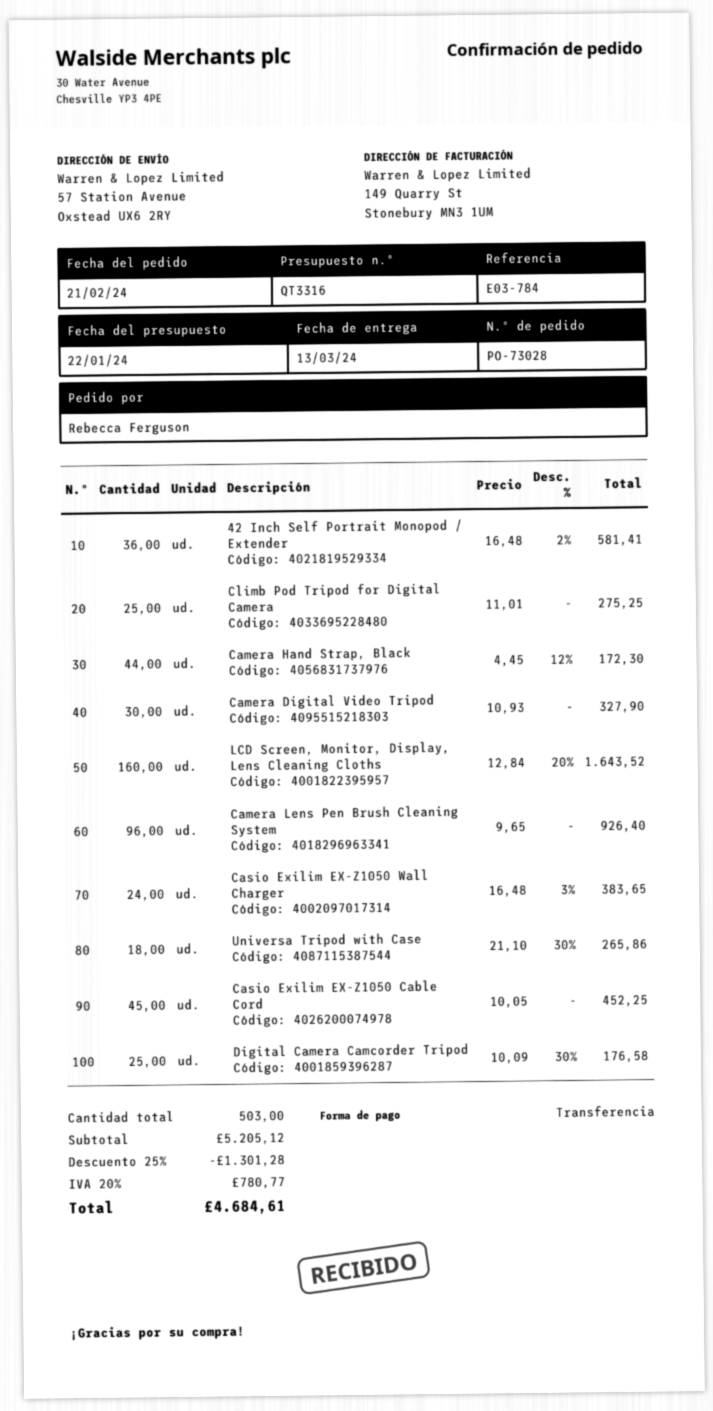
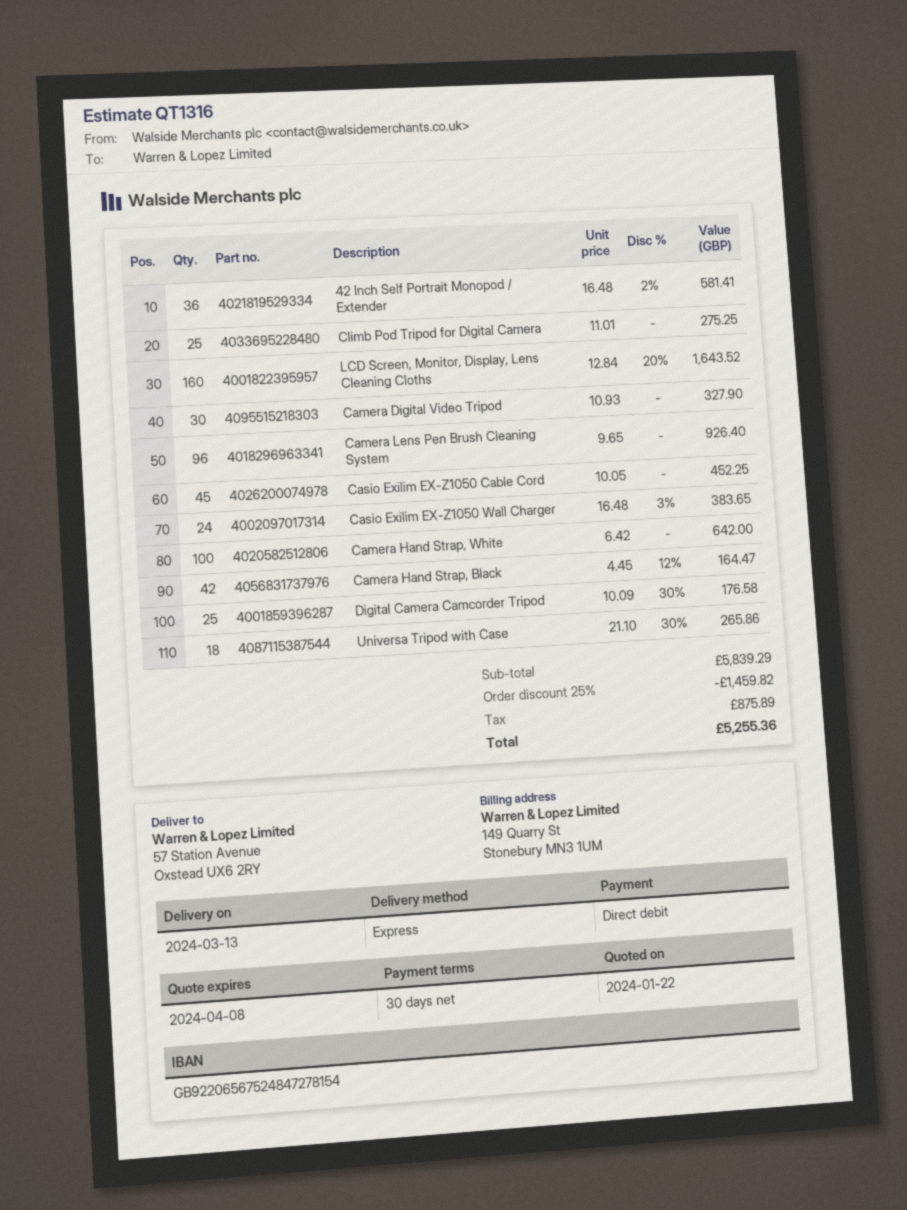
quote number: QT3316 -> QT1316
payment method: bank transfer -> direct debit
Camera Hand Strap, Black: 44 x 4.45 - 12% = 172.30 -> 42 x 4.45 - 12% = 164.47
Camera Hand Strap, White: none -> 100 x 6.42 = 642.00
subtotal: 5205.12 -> 5839.29
discount: 25% = 1301.28 -> 25% = 1459.82
tax: 780.77 -> 875.89
total: 4684.61 -> 5255.36

